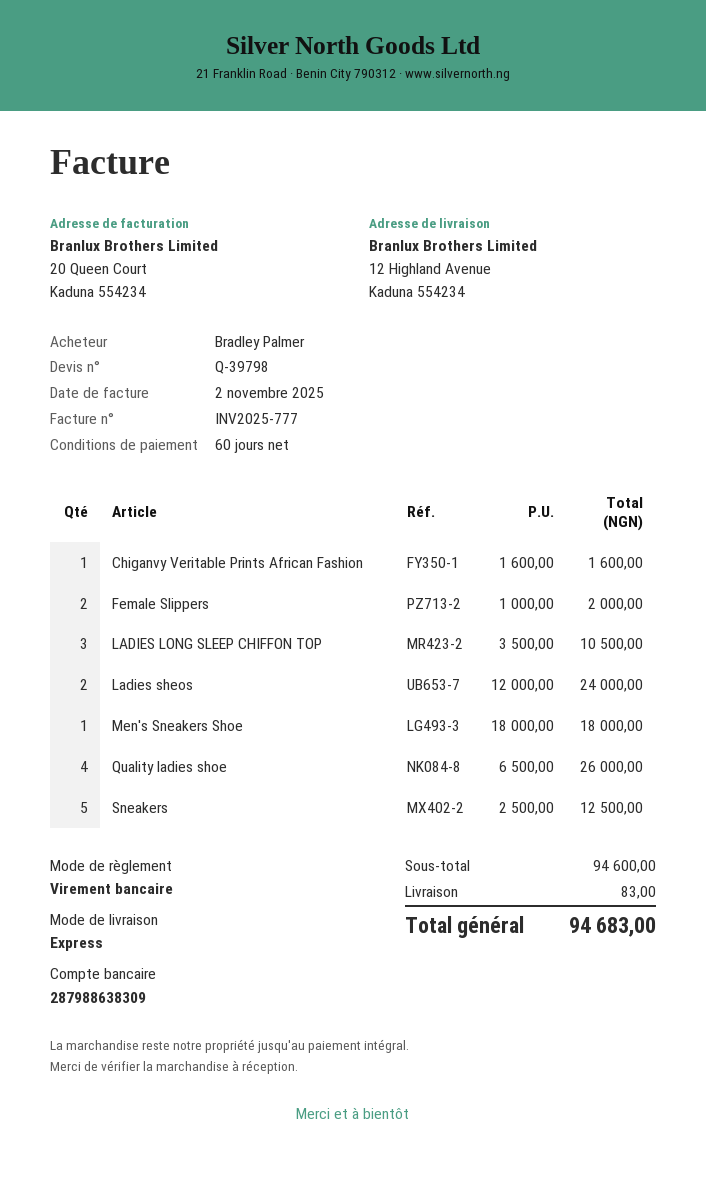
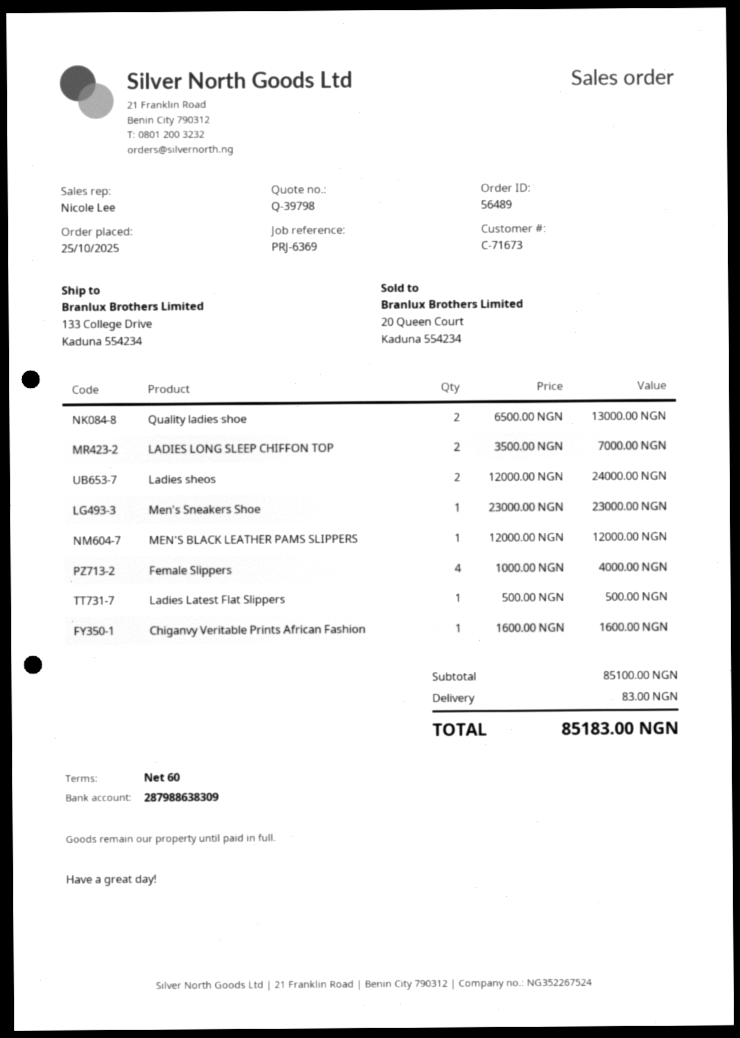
ship to: 12 Highland Avenue, Kaduna 554234 -> 133 College Drive, Kaduna 554234
Female Slippers: 2 x 1000.00 = 2000.00 -> 4 x 1000.00 = 4000.00
LADIES LONG SLEEP CHIFFON TOP: 3 x 3500.00 = 10500.00 -> 2 x 3500.00 = 7000.00
Men's Sneakers Shoe: 1 x 18000.00 = 18000.00 -> 1 x 23000.00 = 23000.00
Quality ladies shoe: 4 x 6500.00 = 26000.00 -> 2 x 6500.00 = 13000.00
Sneakers: 5 x 2500.00 = 12500.00 -> none
MEN'S BLACK LEATHER PAMS SLIPPERS: none -> 1 x 12000.00 = 12000.00
Ladies Latest Flat Slippers: none -> 1 x 500.00 = 500.00
subtotal: 94600.00 -> 85100.00
total: 94683.00 -> 85183.00

